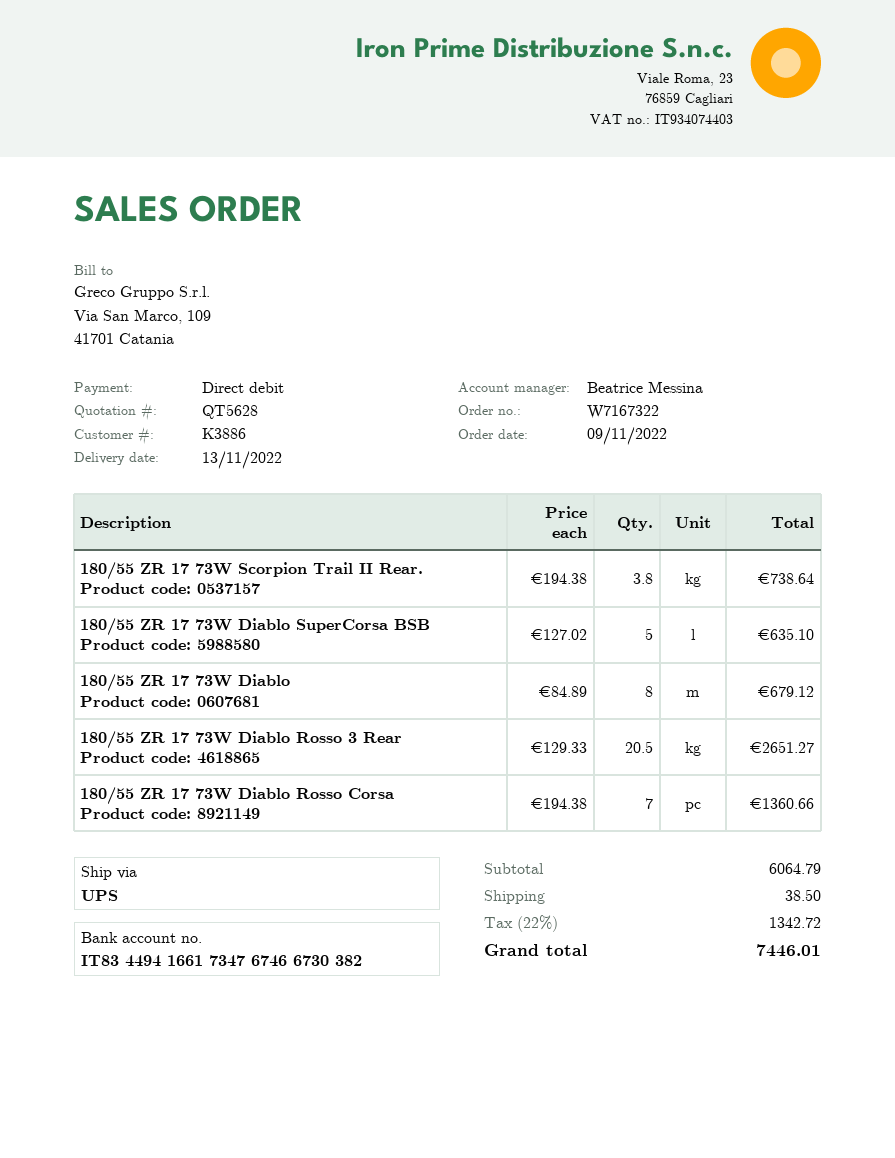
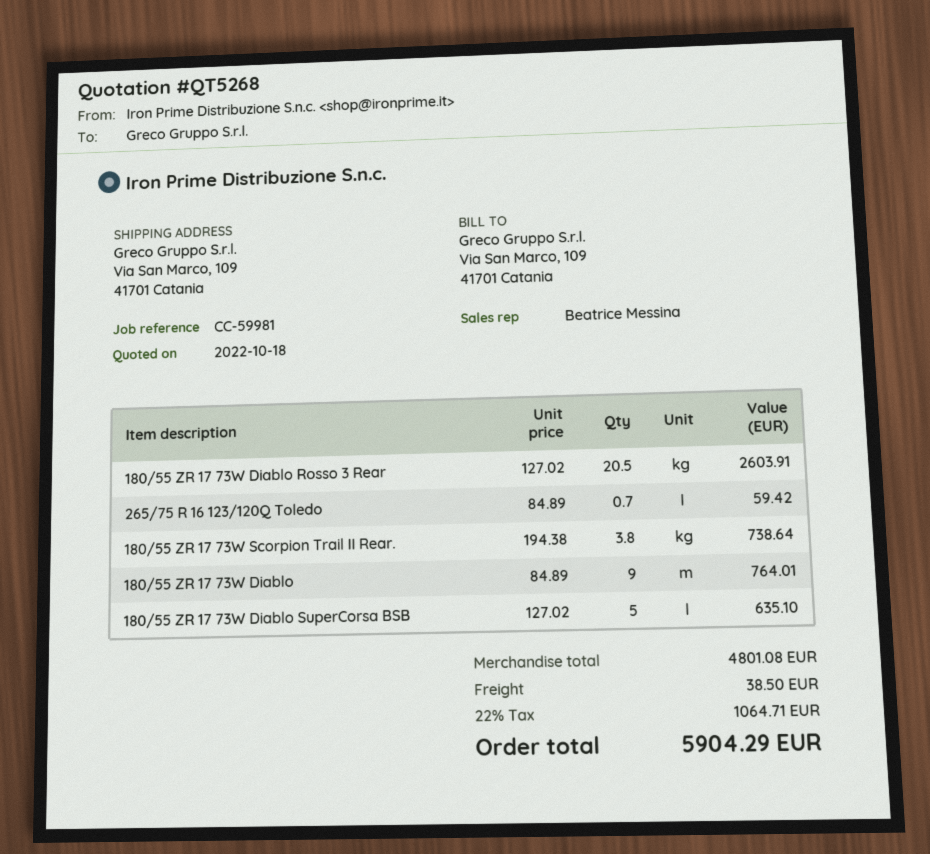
quote number: QT5628 -> QT5268
180/55 ZR 17 73W Diablo: 8 x 84.89 = 679.12 -> 9 x 84.89 = 764.01
180/55 ZR 17 73W Diablo Rosso 3 Rear: 20.5 x 129.33 = 2651.27 -> 20.5 x 127.02 = 2603.91
180/55 ZR 17 73W Diablo Rosso Corsa: 7 x 194.38 = 1360.66 -> none
265/75 R 16 123/120Q Toledo: none -> 0.7 x 84.89 = 59.42
subtotal: 6064.79 -> 4801.08
tax: 22% = 1342.72 -> 22% = 1064.71
total: 7446.01 -> 5904.29

